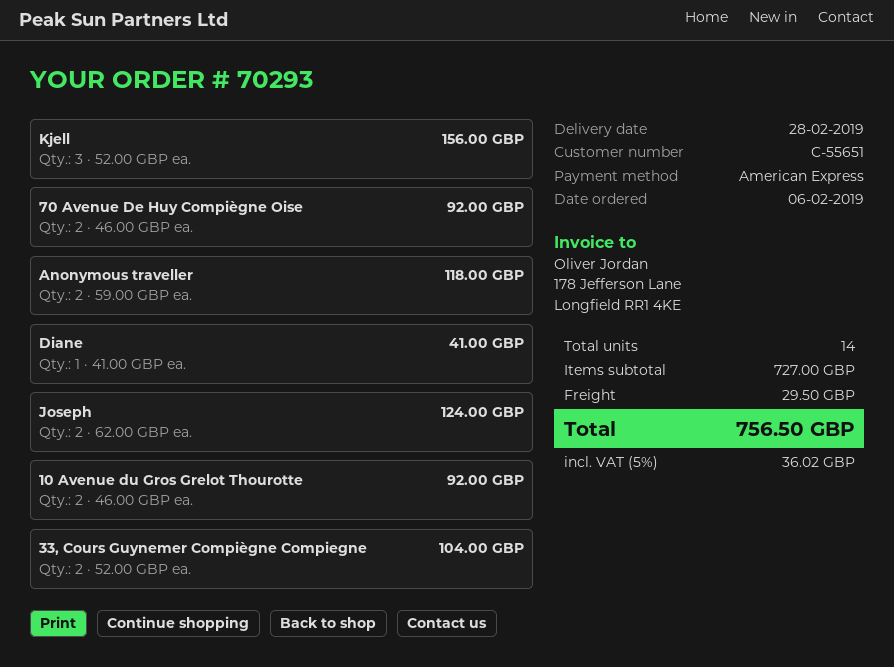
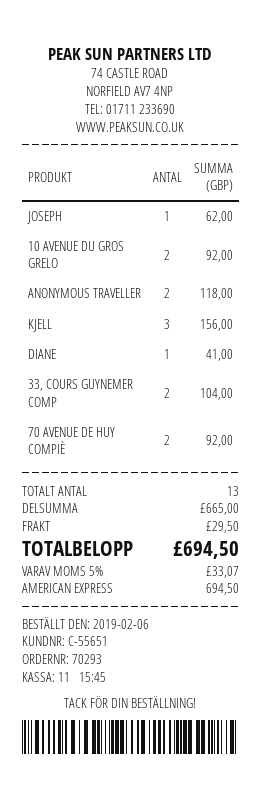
Joseph: 2 for 124.00 -> 1 for 62.00
total quantity: 14 -> 13
subtotal: 727.00 -> 665.00
tax: 5% = 36.02 -> 5% = 33.07
total: 756.50 -> 694.50

